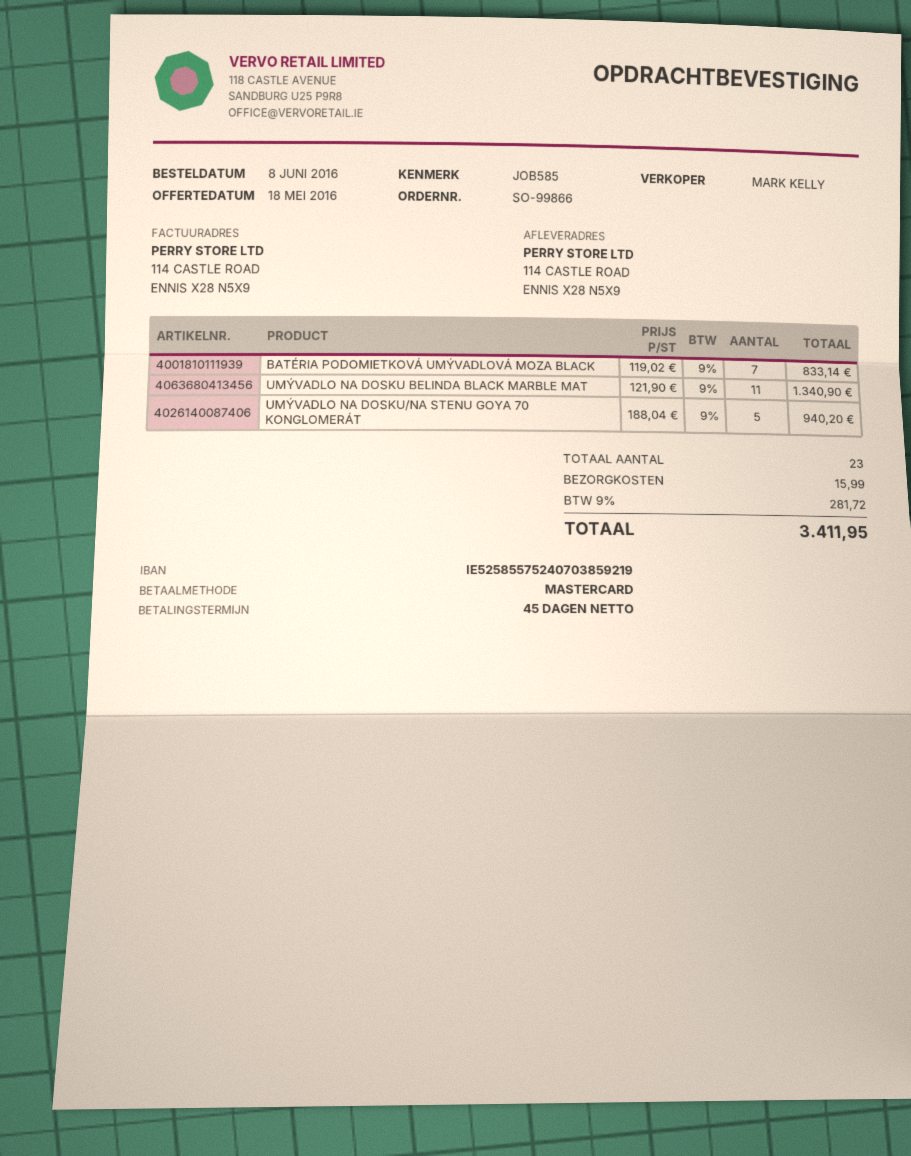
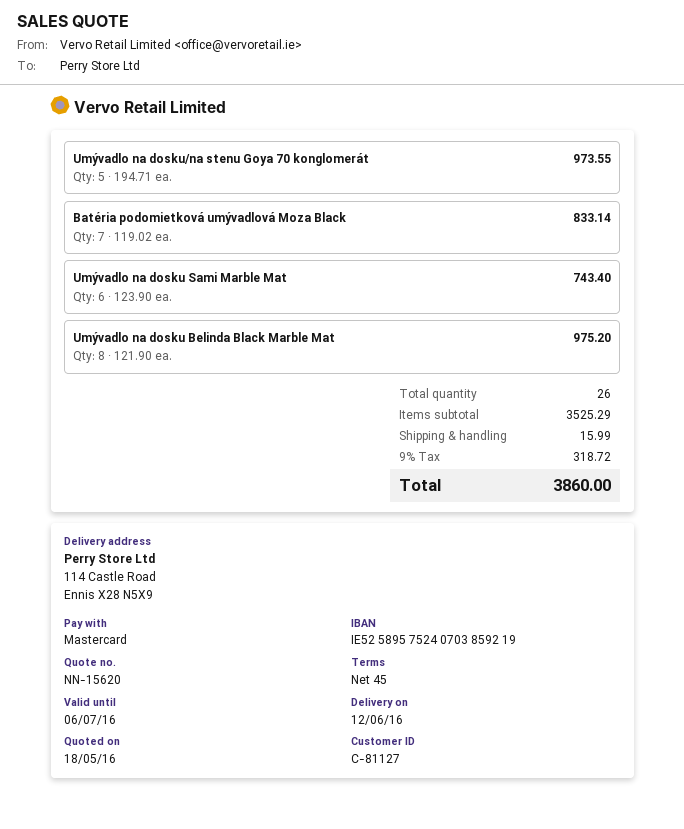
bank account: IE52585575240703859219 -> IE52589575240703859219
UMÝVADLO NA DOSKU BELINDA BLACK MARBLE MAT: 11 x 121.90 = 1340.90 -> 8 x 121.90 = 975.20
UMÝVADLO NA DOSKU/NA STENU GOYA 70 KONGLOMERÁT: 5 x 188.04 = 940.20 -> 5 x 194.71 = 973.55
Umývadlo na dosku Sami Marble Mat: none -> 6 x 123.90 = 743.40
total quantity: 23 -> 26
tax: 9% = 281.72 -> 9% = 318.72
total: 3411.95 -> 3860.00

